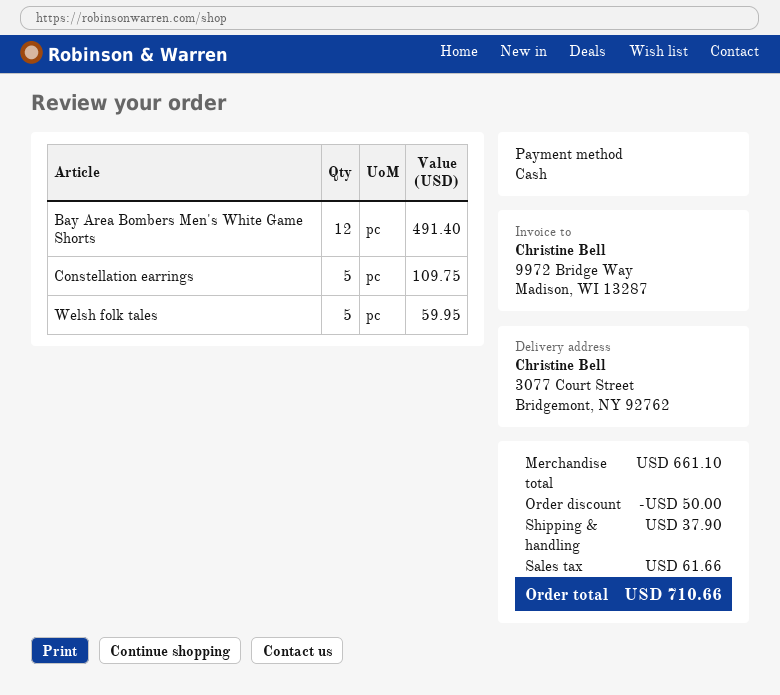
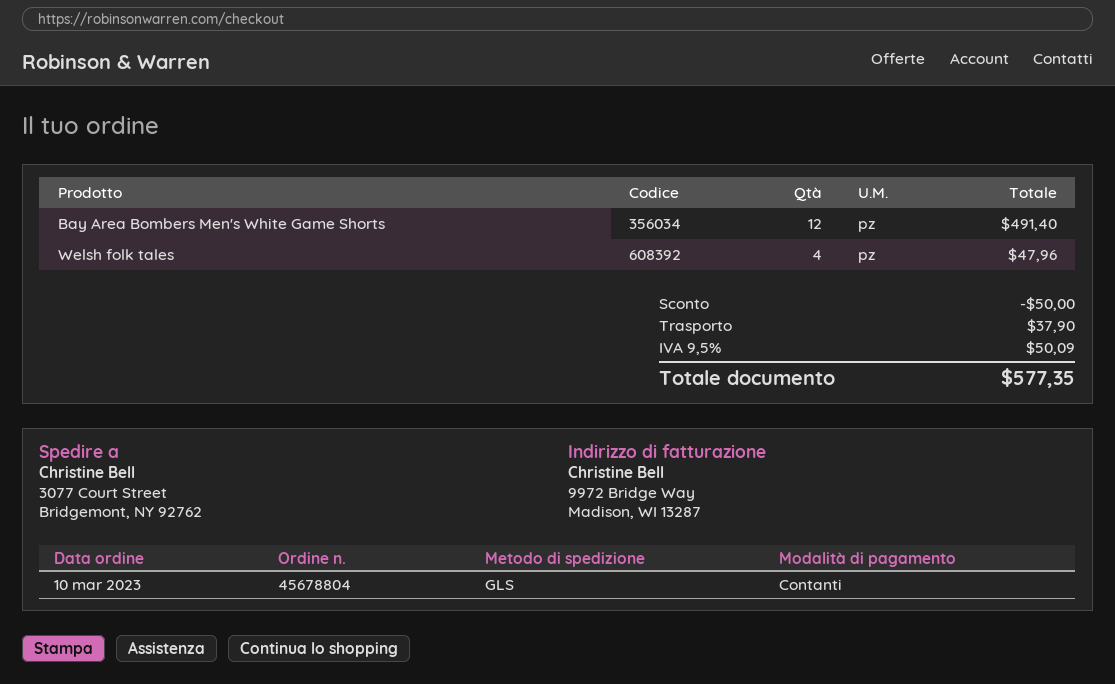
Constellation earrings: 5 for 109.75 -> none
Welsh folk tales: 5 for 59.95 -> 4 for 47.96
tax: 61.66 -> 50.09
total: 710.66 -> 577.35

